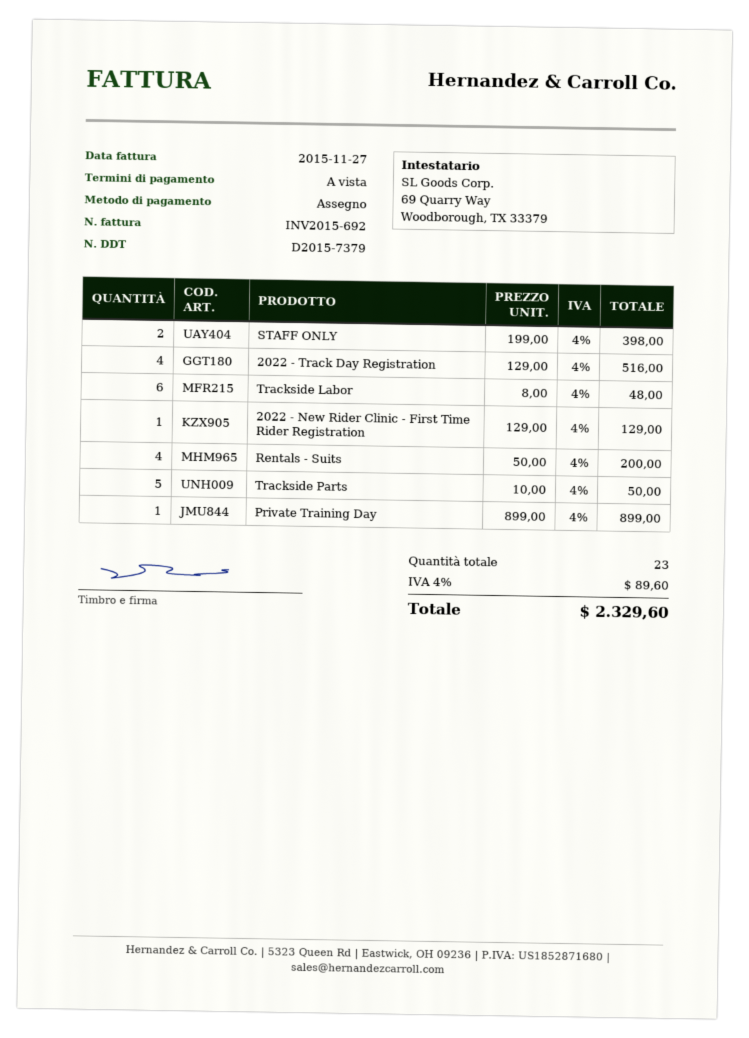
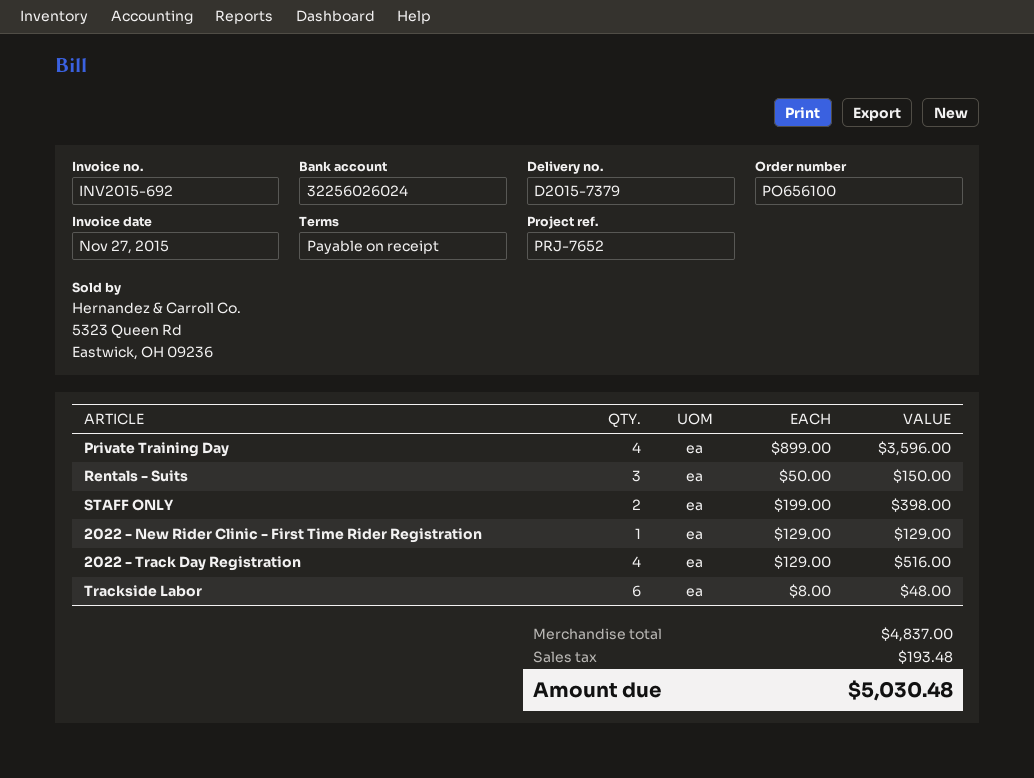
Rentals - Suits: 4 x 50.00 = 200.00 -> 3 x 50.00 = 150.00
Trackside Parts: 5 x 10.00 = 50.00 -> none
Private Training Day: 1 x 899.00 = 899.00 -> 4 x 899.00 = 3596.00
tax: 89.60 -> 193.48
total: 2329.60 -> 5030.48

